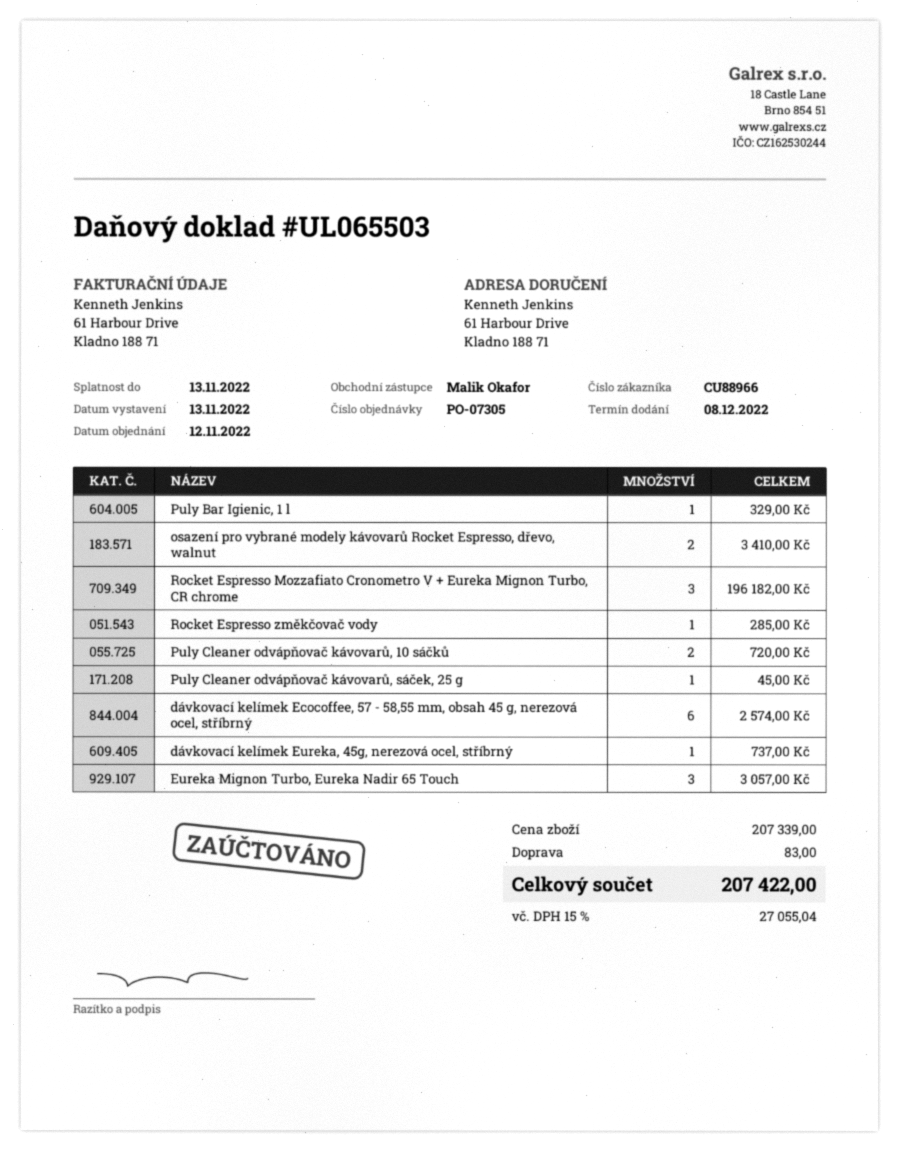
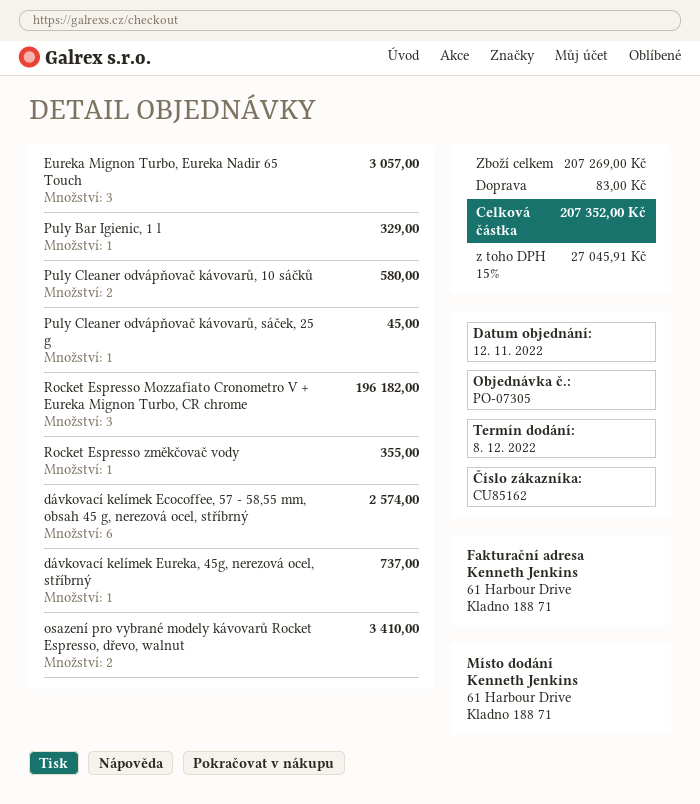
customer number: CU88966 -> CU85162
Rocket Espresso změkčovač vody: 1 for 285.00 -> 1 for 355.00
Puly Cleaner odvápňovač kávovarů, 10 sáčků: 2 for 720.00 -> 2 for 580.00
subtotal: 207339.00 -> 207269.00
tax: 15% = 27055.04 -> 15% = 27045.91
total: 207422.00 -> 207352.00

